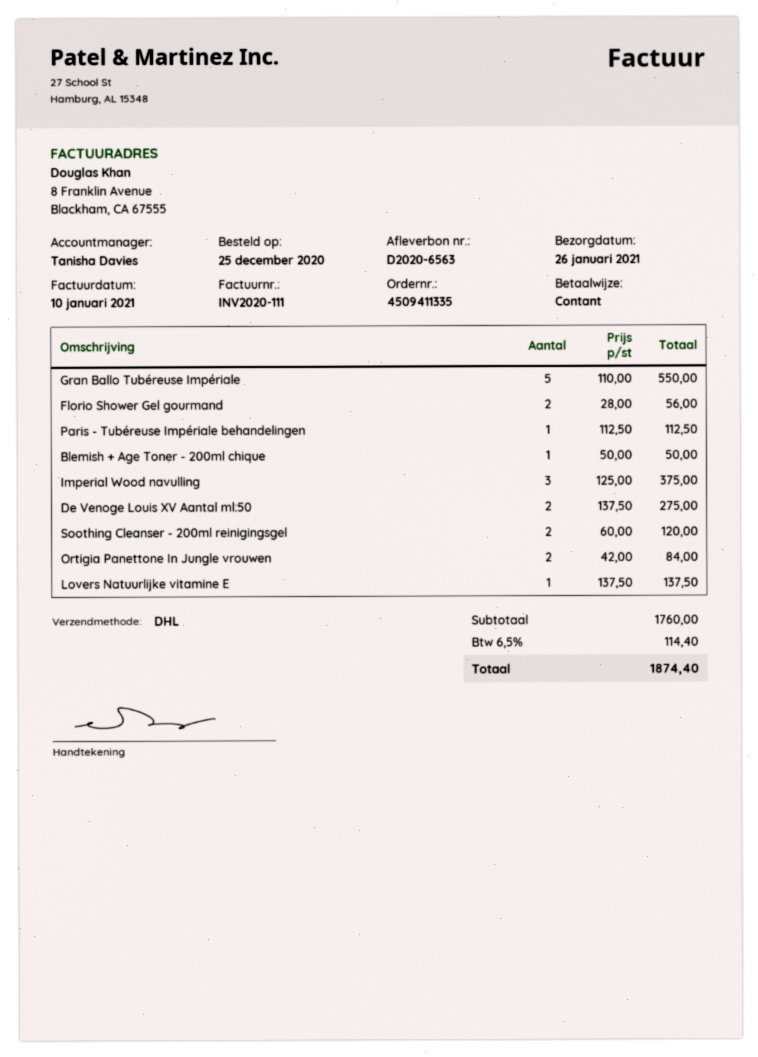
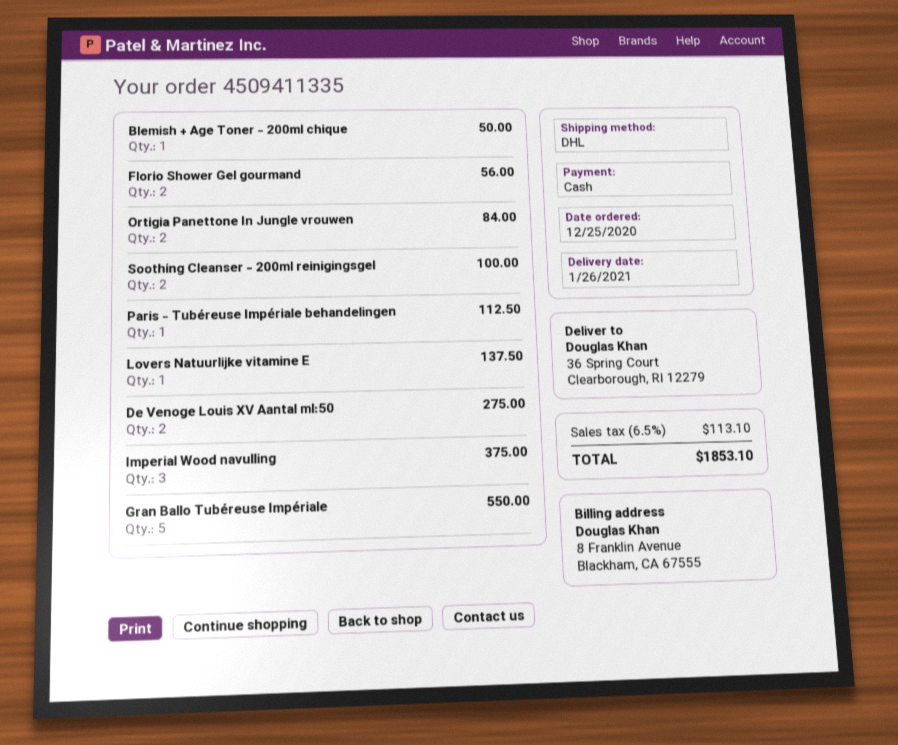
Soothing Cleanser - 200ml reinigingsgel: 2 for 120.00 -> 2 for 100.00
tax: 6.5% = 114.40 -> 6.5% = 113.10
total: 1874.40 -> 1853.10

